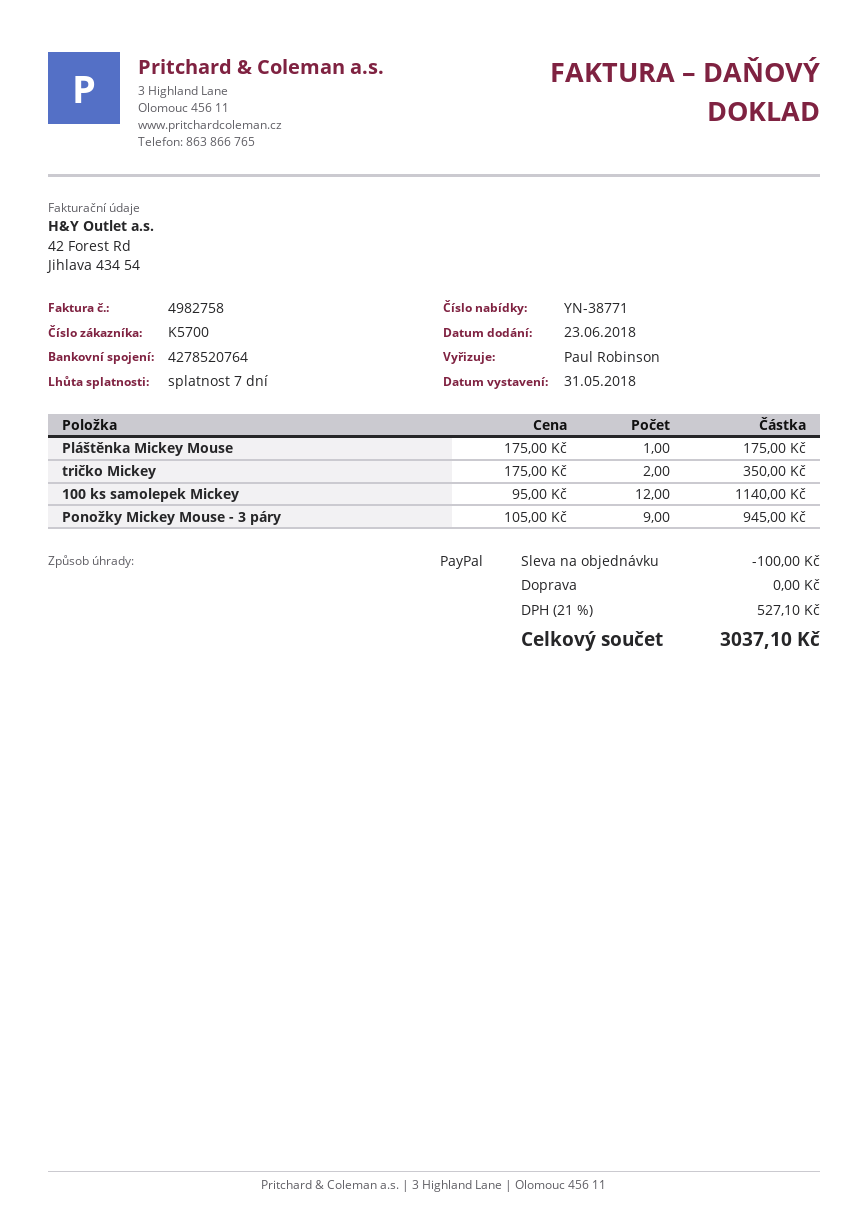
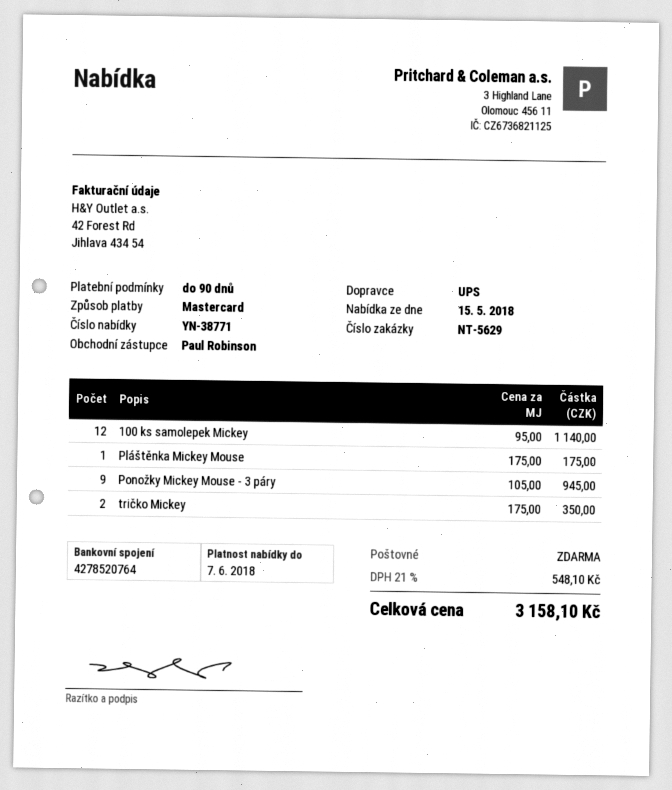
payment terms: 7 days -> 90 days
payment method: PayPal -> Mastercard
discount: 100.00 -> none
tax: 21% = 527.10 -> 21% = 548.10
total: 3037.10 -> 3158.10

